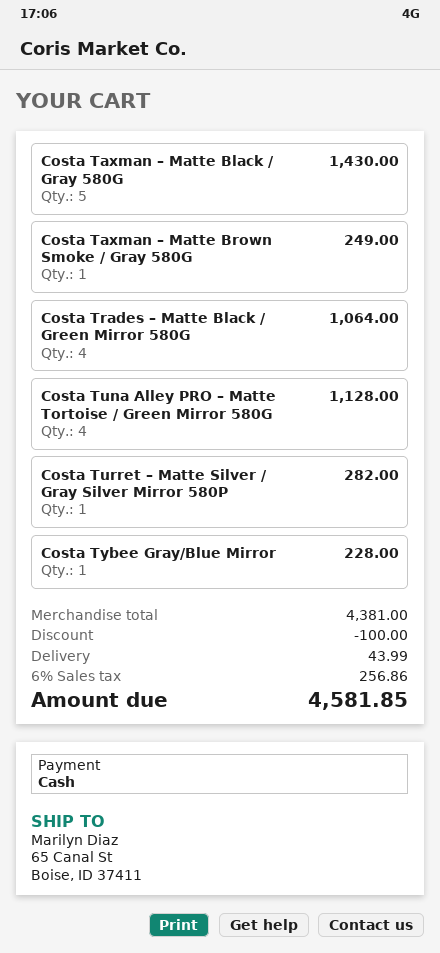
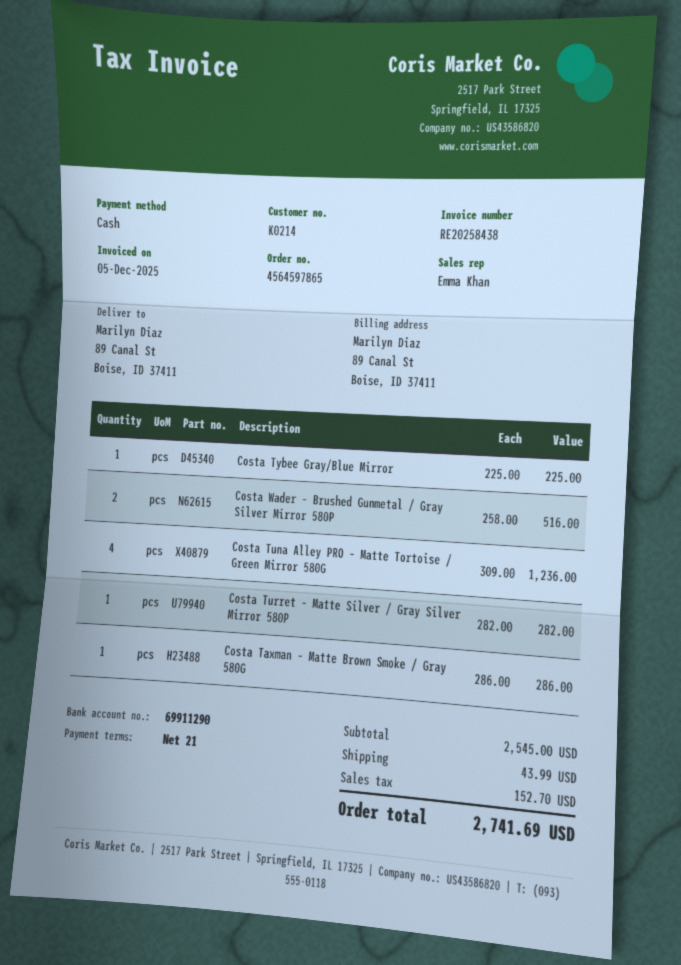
ship to: 65 Canal St, Boise, ID 37411 -> 89 Canal St, Boise, ID 37411
Costa Taxman – Matte Black / Gray 580G: 5 for 1430.00 -> none
Costa Taxman – Matte Brown Smoke / Gray 580G: 1 for 249.00 -> 1 for 286.00
Costa Trades – Matte Black / Green Mirror 580G: 4 for 1064.00 -> none
Costa Tuna Alley PRO – Matte Tortoise / Green Mirror 580G: 4 for 1128.00 -> 4 for 1236.00
Costa Tybee Gray/Blue Mirror: 1 for 228.00 -> 1 for 225.00
Costa Wader – Brushed Gunmetal / Gray Silver Mirror 580P: none -> 2 for 516.00
subtotal: 4381.00 -> 2545.00
discount: 100.00 -> none
tax: 256.86 -> 152.70
total: 4581.85 -> 2741.69

